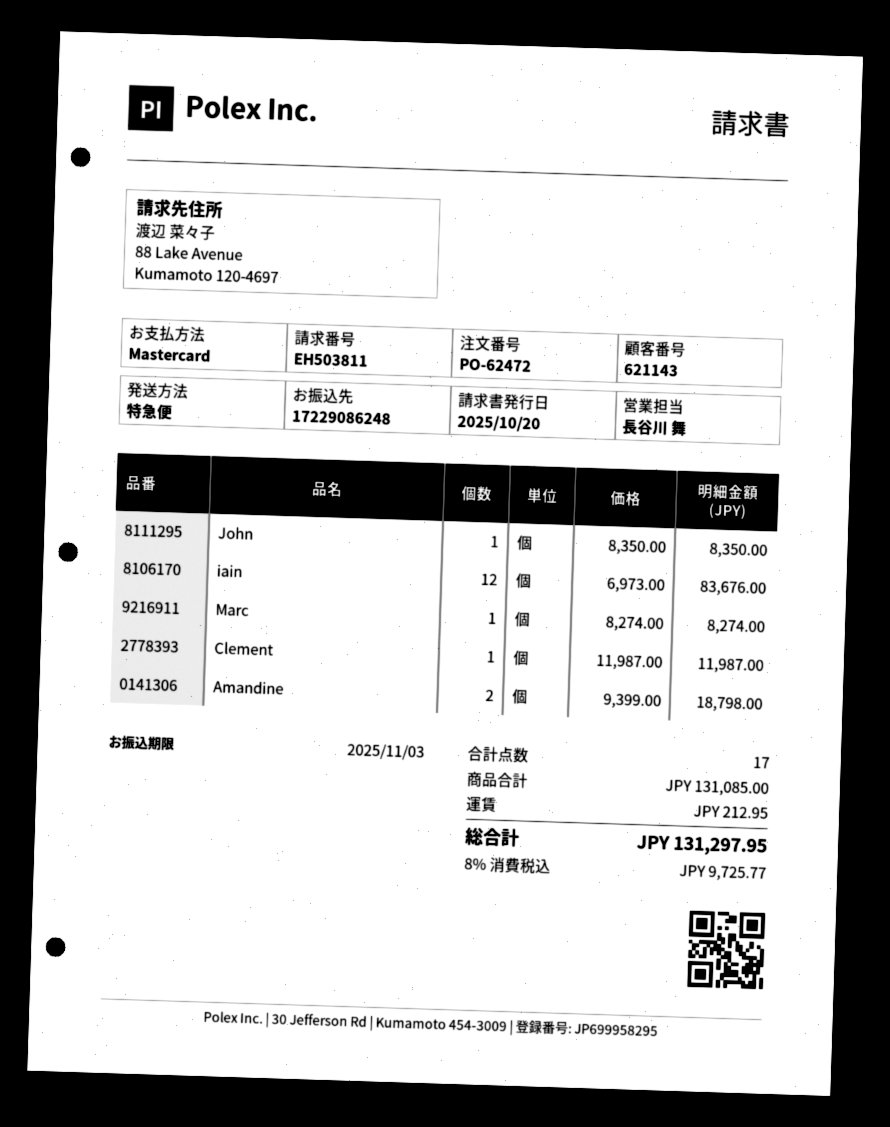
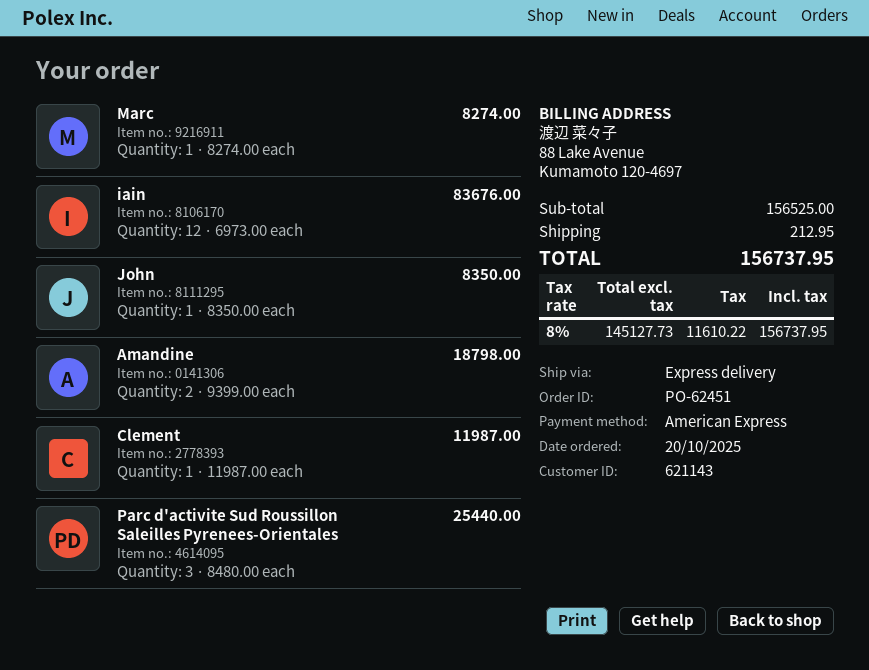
order number: PO-62472 -> PO-62451
payment method: Mastercard -> American Express
Parc d'activite Sud Roussillon Saleilles Pyrenees-Orientales: none -> 3 x 8480.00 = 25440.00
subtotal: 131085.00 -> 156525.00
tax: 8% = 9725.77 -> 8% = 11610.22
total: 131297.95 -> 156737.95

